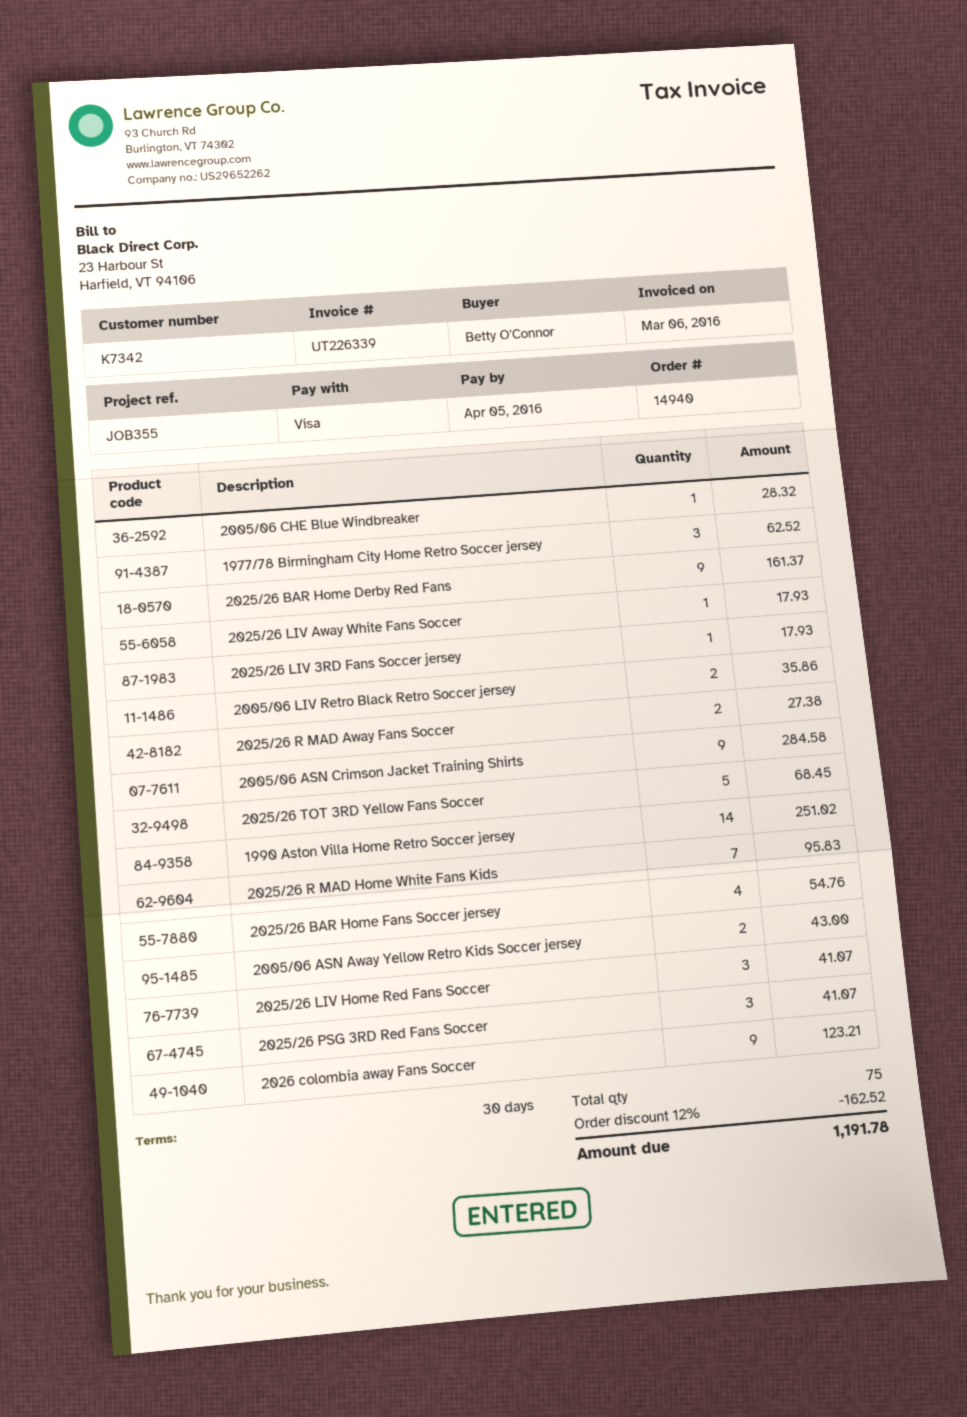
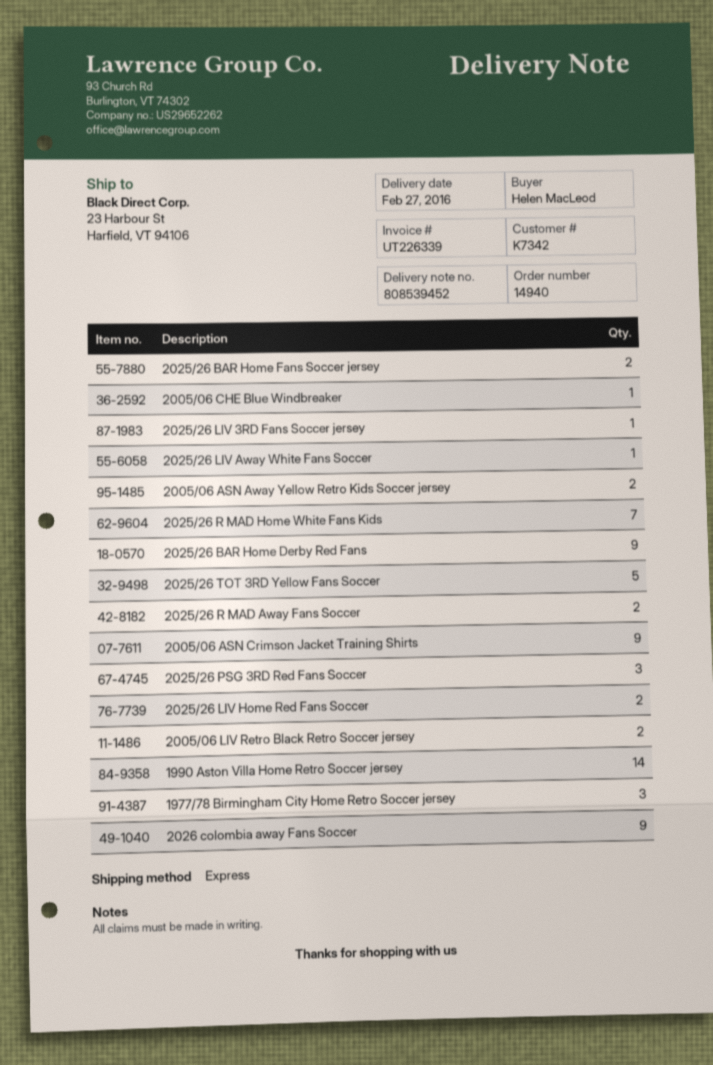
ordered by: Betty O'Connor -> Helen MacLeod
2025/26 BAR Home Fans Soccer jersey: 4 -> 2
2025/26 LIV Home Red Fans Soccer: 3 -> 2

